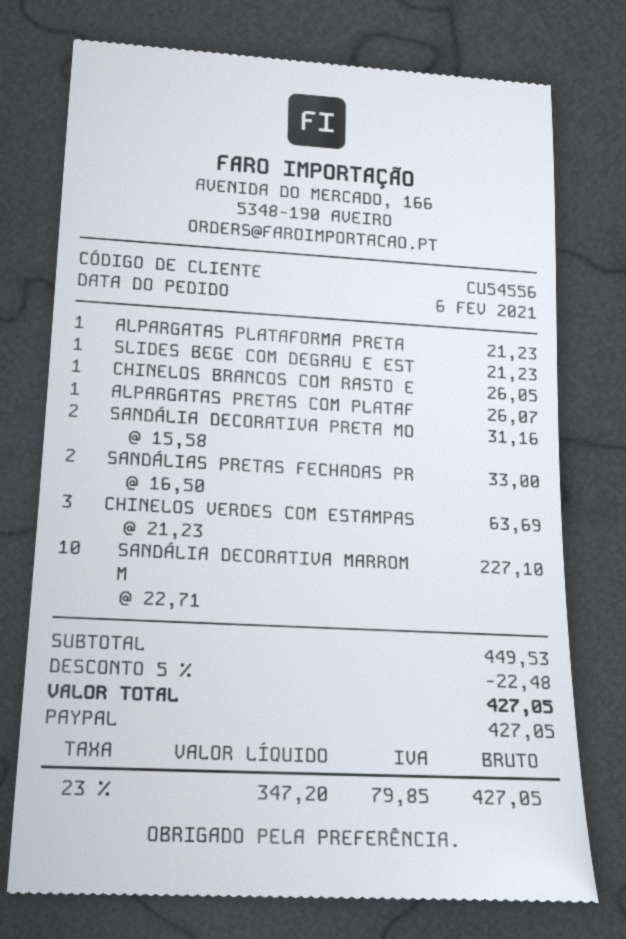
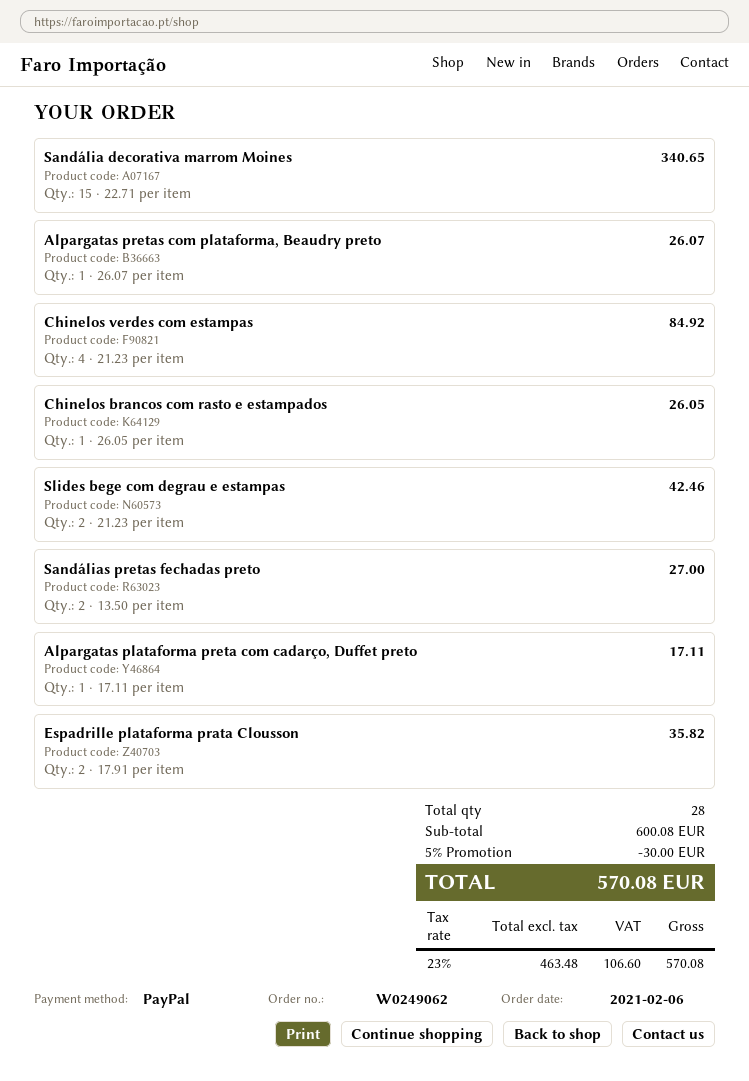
ALPARGATAS PLATAFORMA PRETA: 1 x 21.23 = 21.23 -> 1 x 17.11 = 17.11
SLIDES BEGE COM DEGRAU E EST: 1 x 21.23 = 21.23 -> 2 x 21.23 = 42.46
SANDÁLIA DECORATIVA PRETA MO: 2 x 15.58 = 31.16 -> none
SANDÁLIAS PRETAS FECHADAS PR: 2 x 16.50 = 33.00 -> 2 x 13.50 = 27.00
CHINELOS VERDES COM ESTAMPAS: 3 x 21.23 = 63.69 -> 4 x 21.23 = 84.92
SANDÁLIA DECORATIVA MARROM M: 10 x 22.71 = 227.10 -> 15 x 22.71 = 340.65
Espadrille plataforma prata Clousson: none -> 2 x 17.91 = 35.82
subtotal: 449.53 -> 600.08
discount: 5% = 22.48 -> 5% = 30.00
net: 347.20 -> 463.48
tax: 23% = 79.85 -> 23% = 106.60
total: 427.05 -> 570.08

